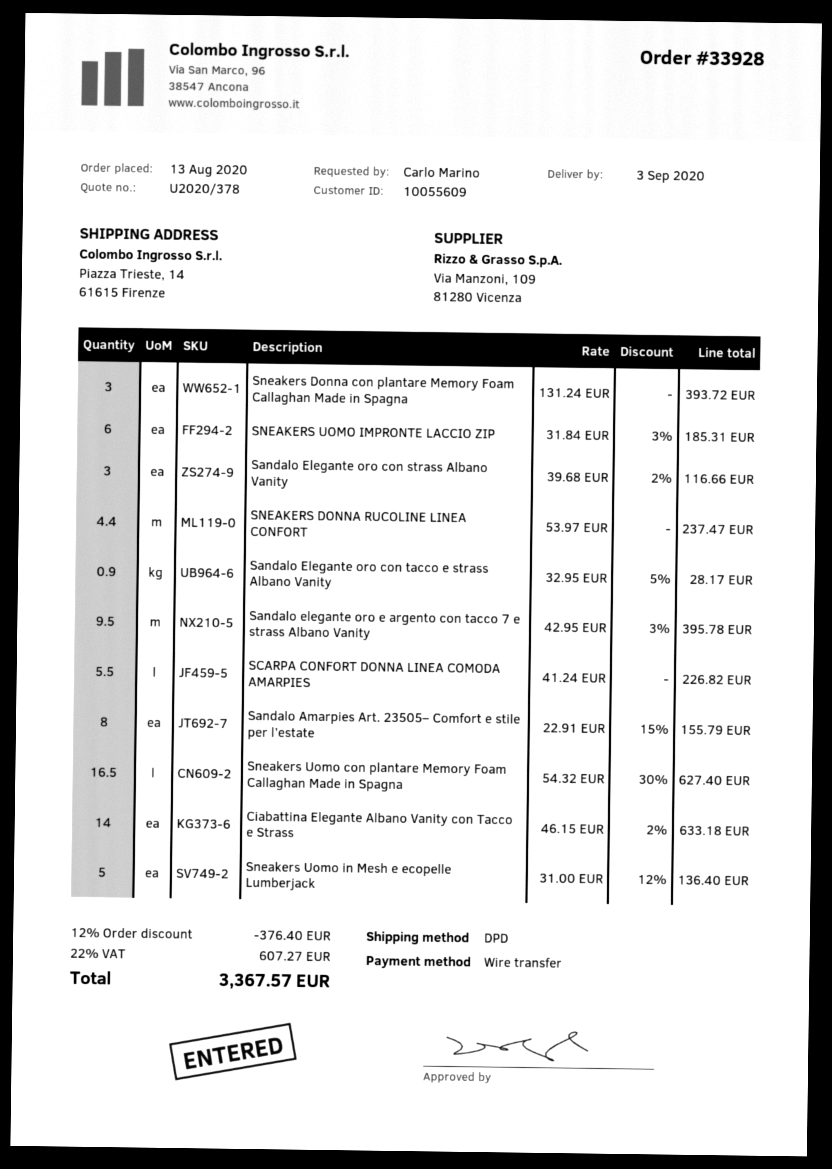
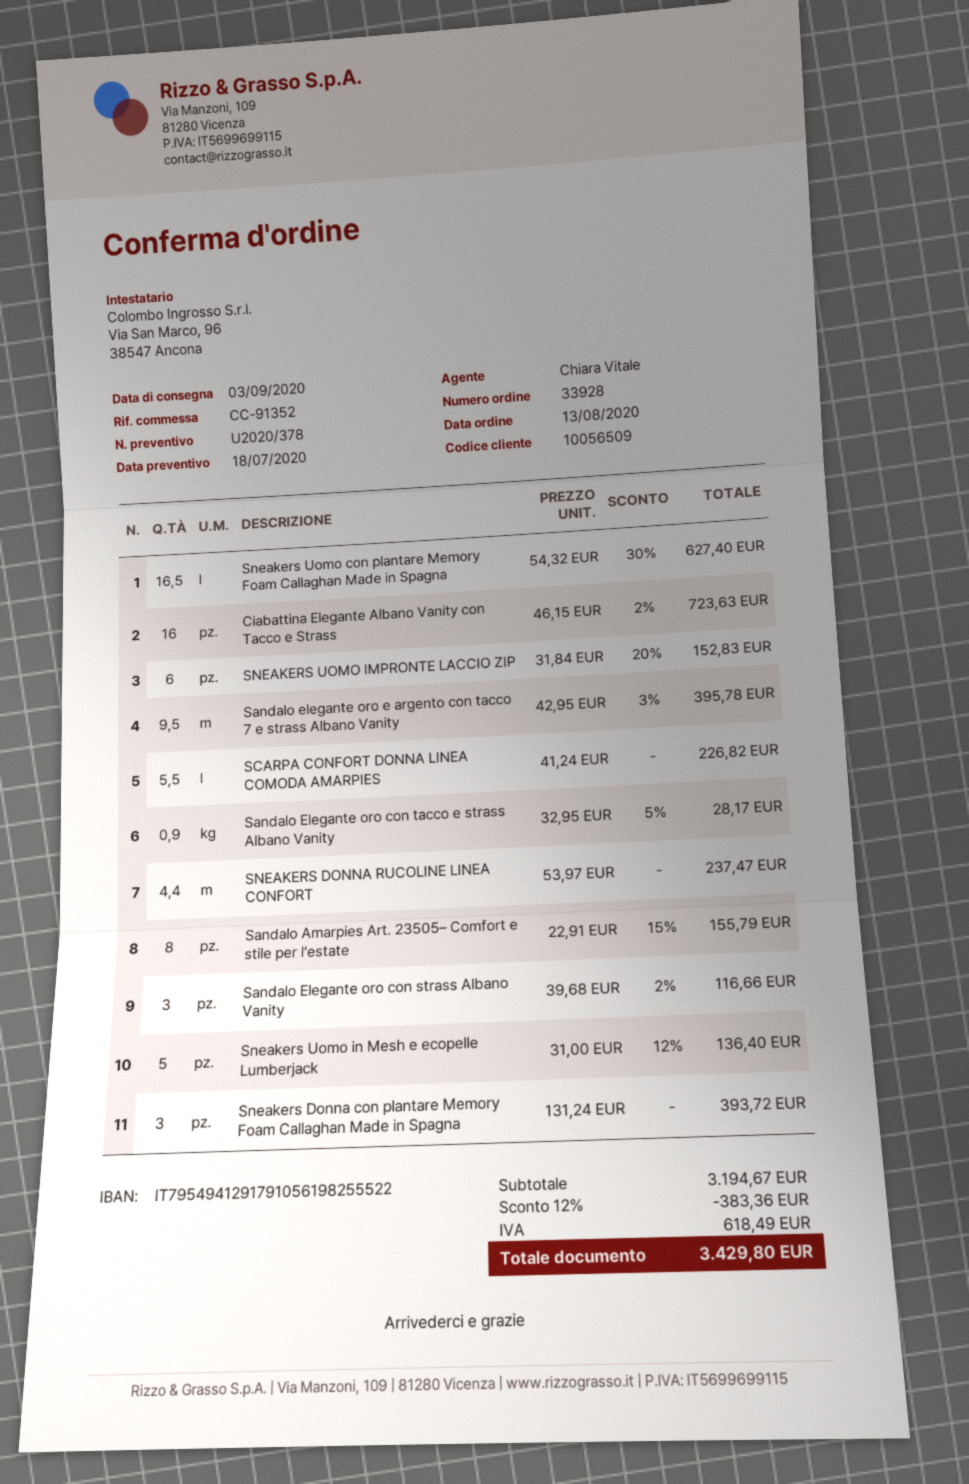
customer number: 10055609 -> 10056509
SNEAKERS UOMO IMPRONTE LACCIO ZIP: 6 x 31.84 - 3% = 185.31 -> 6 x 31.84 - 20% = 152.83
Ciabattina Elegante Albano Vanity con Tacco e Strass: 14 x 46.15 - 2% = 633.18 -> 16 x 46.15 - 2% = 723.63
discount: 12% = 376.40 -> 12% = 383.36
tax: 607.27 -> 618.49
total: 3367.57 -> 3429.80

